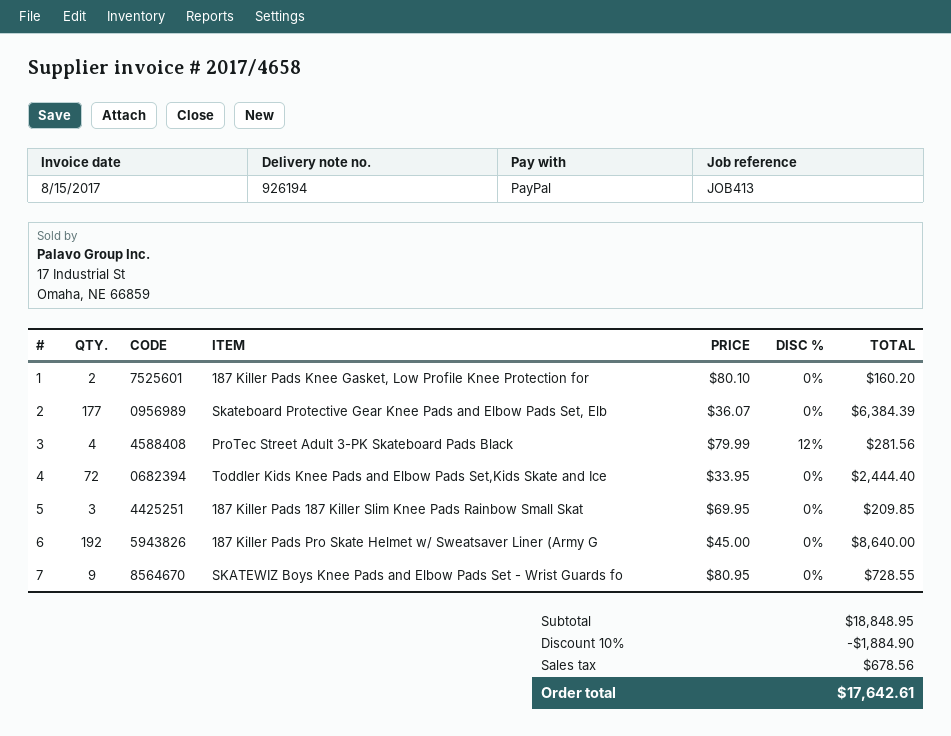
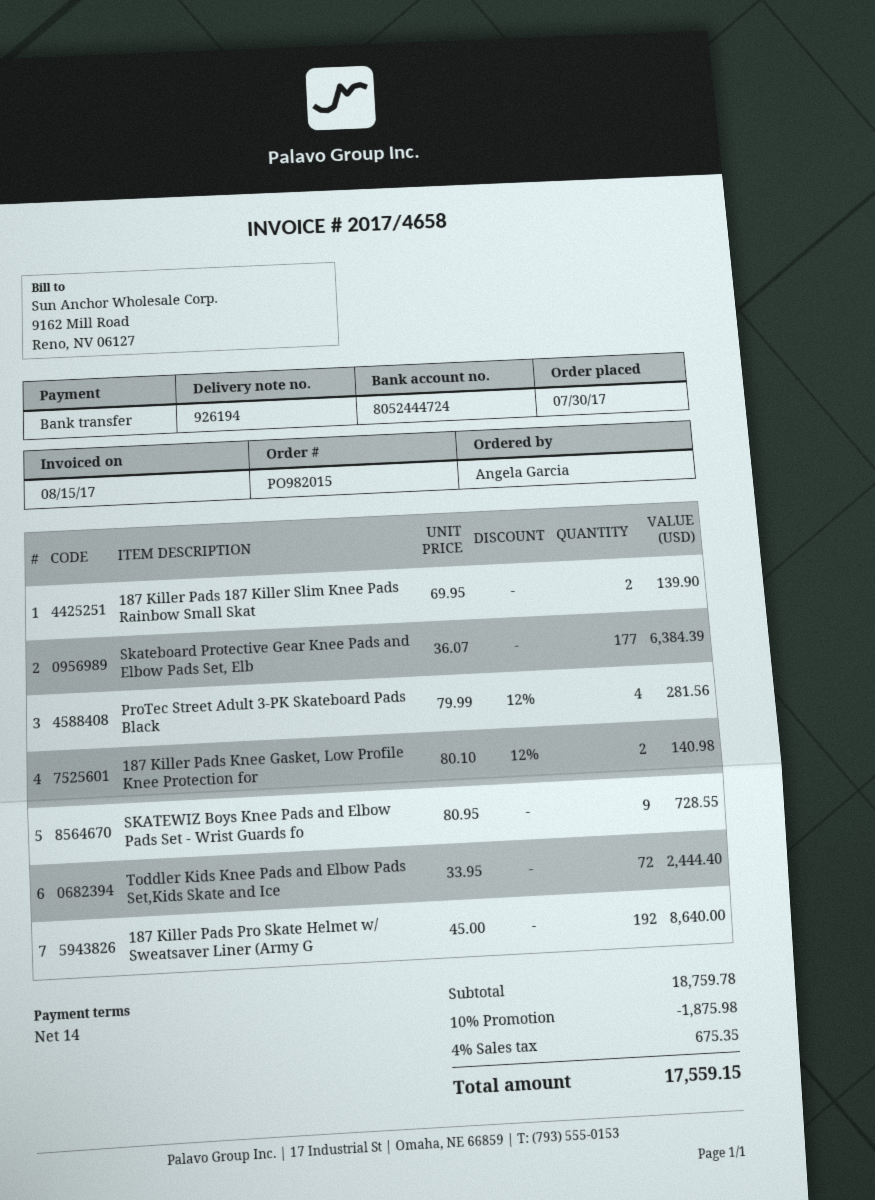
payment method: PayPal -> bank transfer
187 Killer Pads Knee Gasket, Low Profile Knee Protection for: 2 x 80.10 = 160.20 -> 2 x 80.10 - 12% = 140.98
187 Killer Pads 187 Killer Slim Knee Pads Rainbow Small Skat: 3 x 69.95 = 209.85 -> 2 x 69.95 = 139.90
subtotal: 18848.95 -> 18759.78
discount: 10% = 1884.90 -> 10% = 1875.98
tax: 678.56 -> 675.35
total: 17642.61 -> 17559.15

